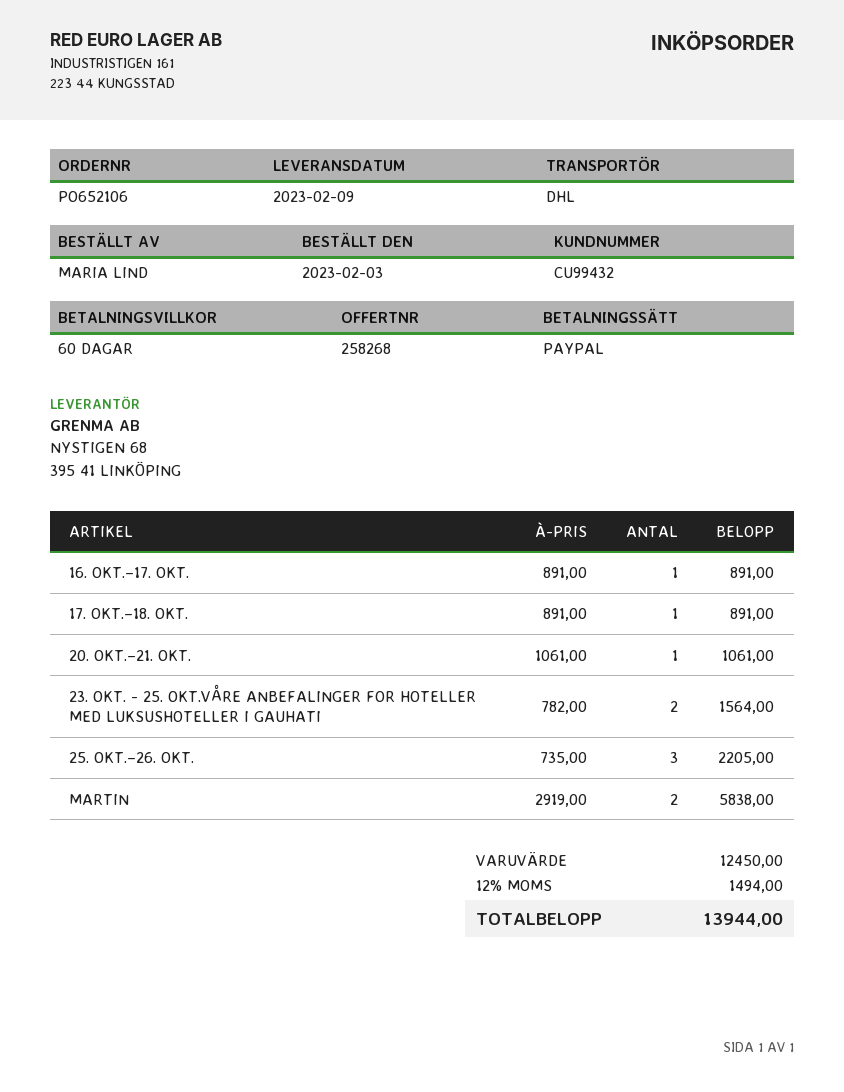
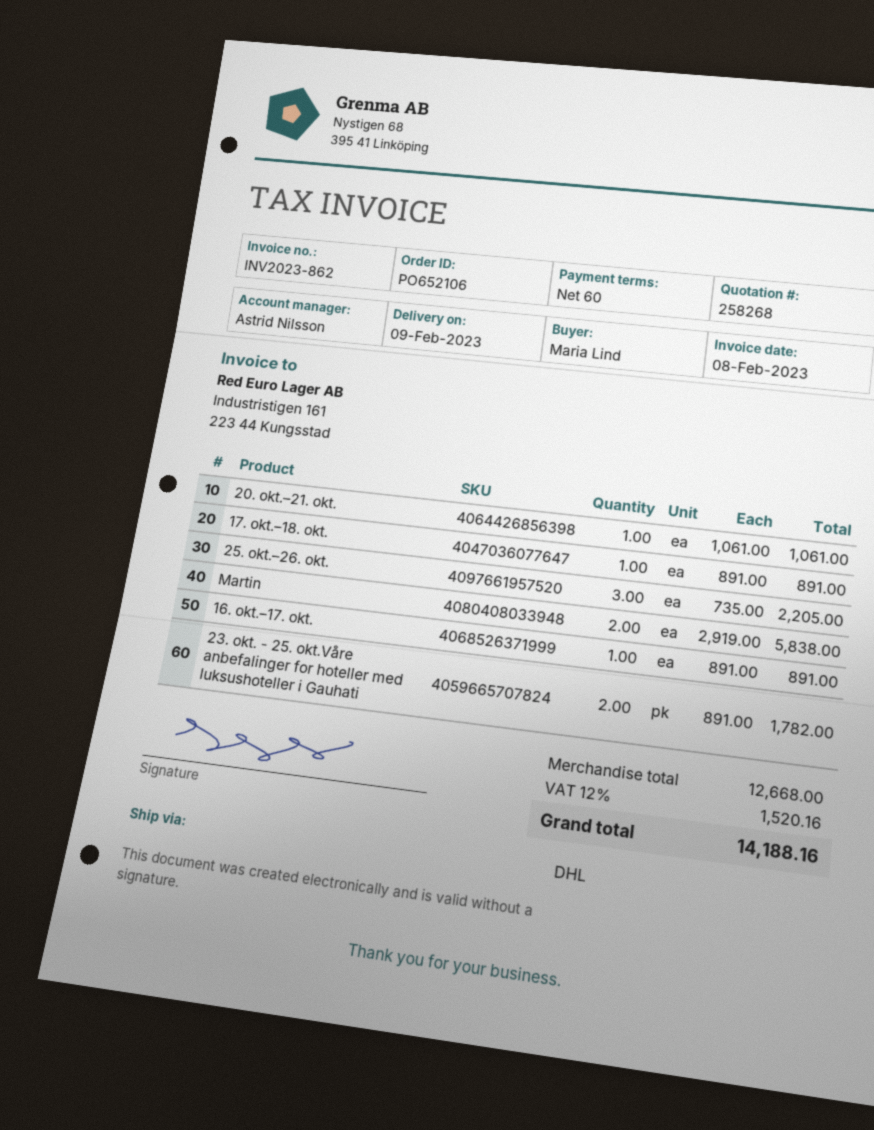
23. OKT. - 25. OKT.VÅRE ANBEFALINGER FOR HOTELLER MED LUKSUSHOTELLER I GAUHATI: 2 x 782.00 = 1564.00 -> 2 x 891.00 = 1782.00
subtotal: 12450.00 -> 12668.00
tax: 12% = 1494.00 -> 12% = 1520.16
total: 13944.00 -> 14188.16

